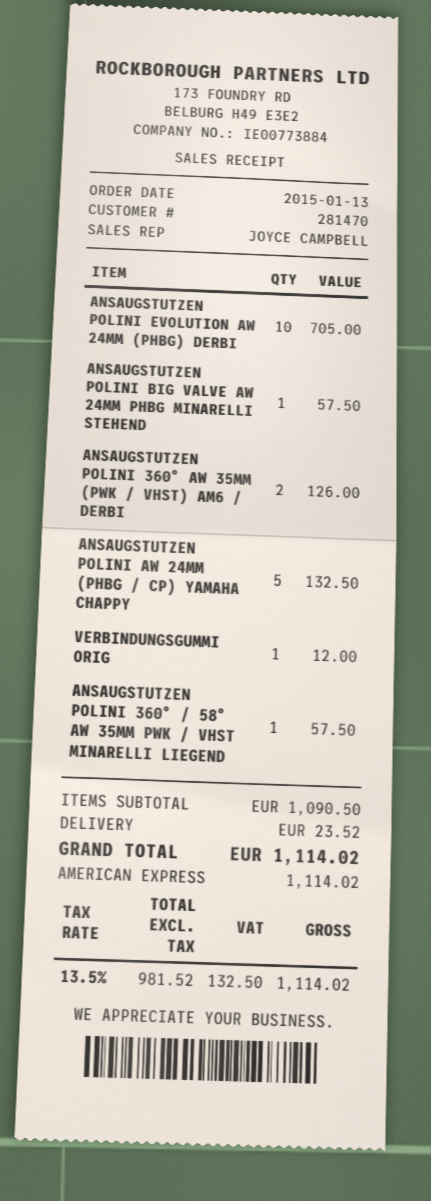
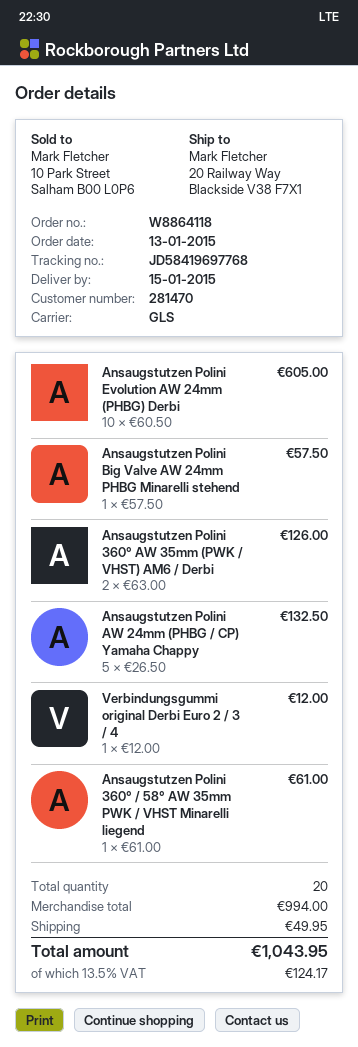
ANSAUGSTUTZEN POLINI EVOLUTION AW 24MM (PHBG) DERBI: 10 for 705.00 -> 10 for 605.00
ANSAUGSTUTZEN POLINI 360° / 58° AW 35MM PWK / VHST MINARELLI LIEGEND: 1 for 57.50 -> 1 for 61.00
subtotal: 1090.50 -> 994.00
shipping: 23.52 -> 49.95
tax: 13.5% = 132.50 -> 13.5% = 124.17
total: 1114.02 -> 1043.95

